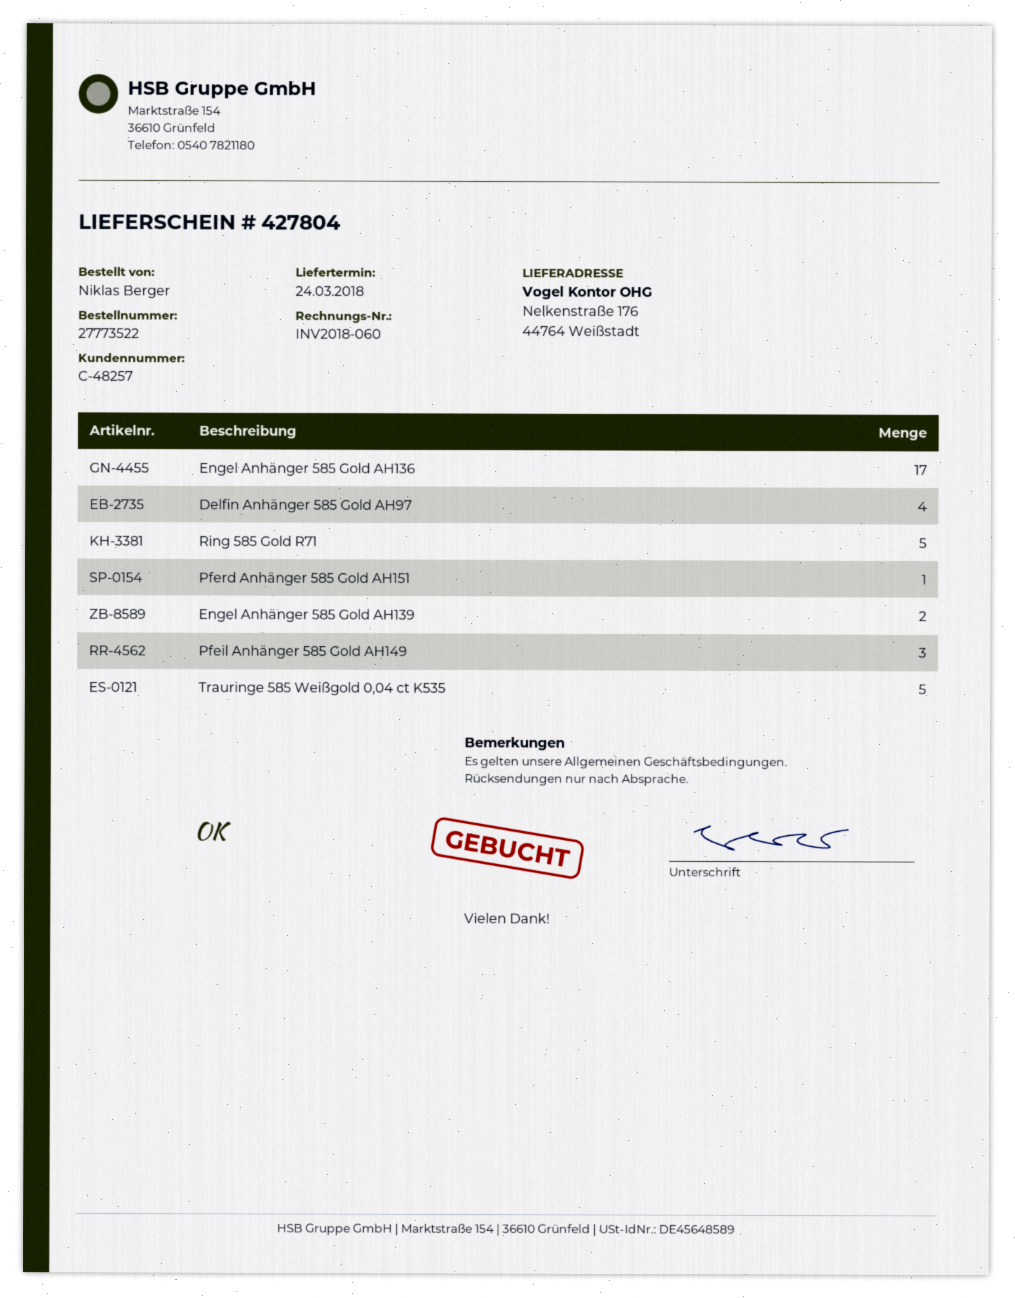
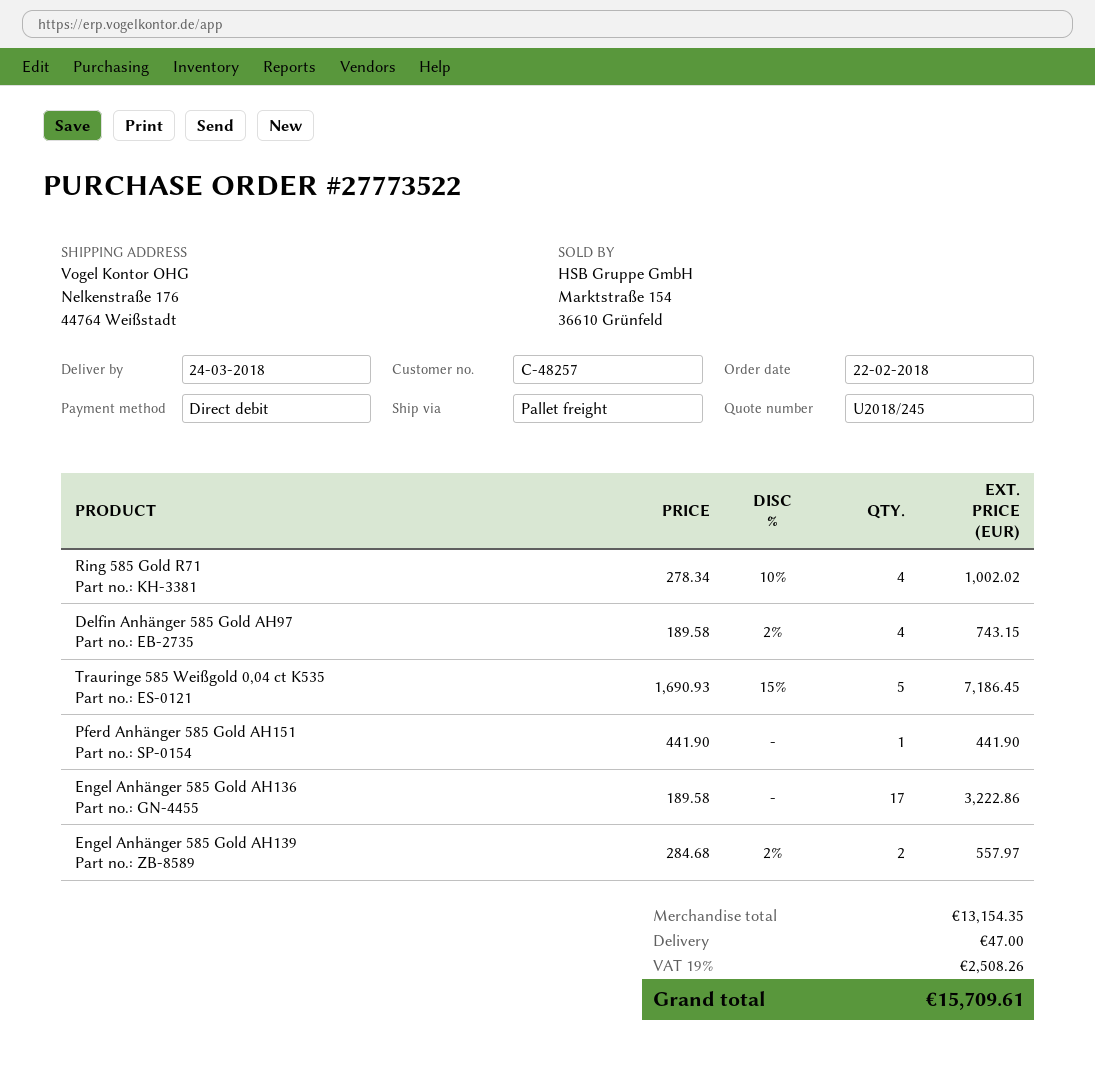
Ring 585 Gold R71: 5 -> 4
Pfeil Anhänger 585 Gold AH149: 3 -> none

